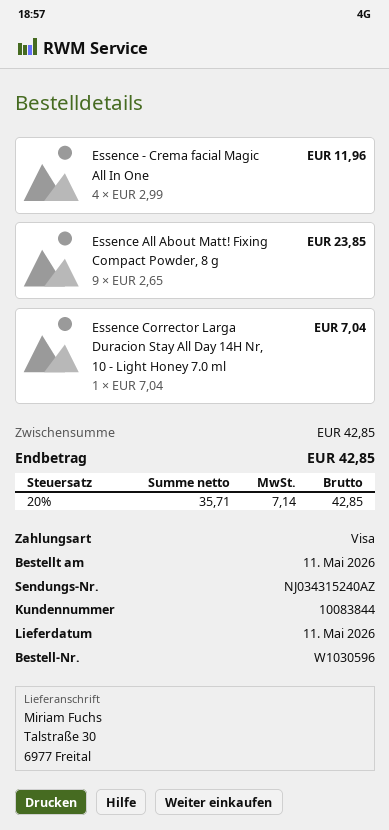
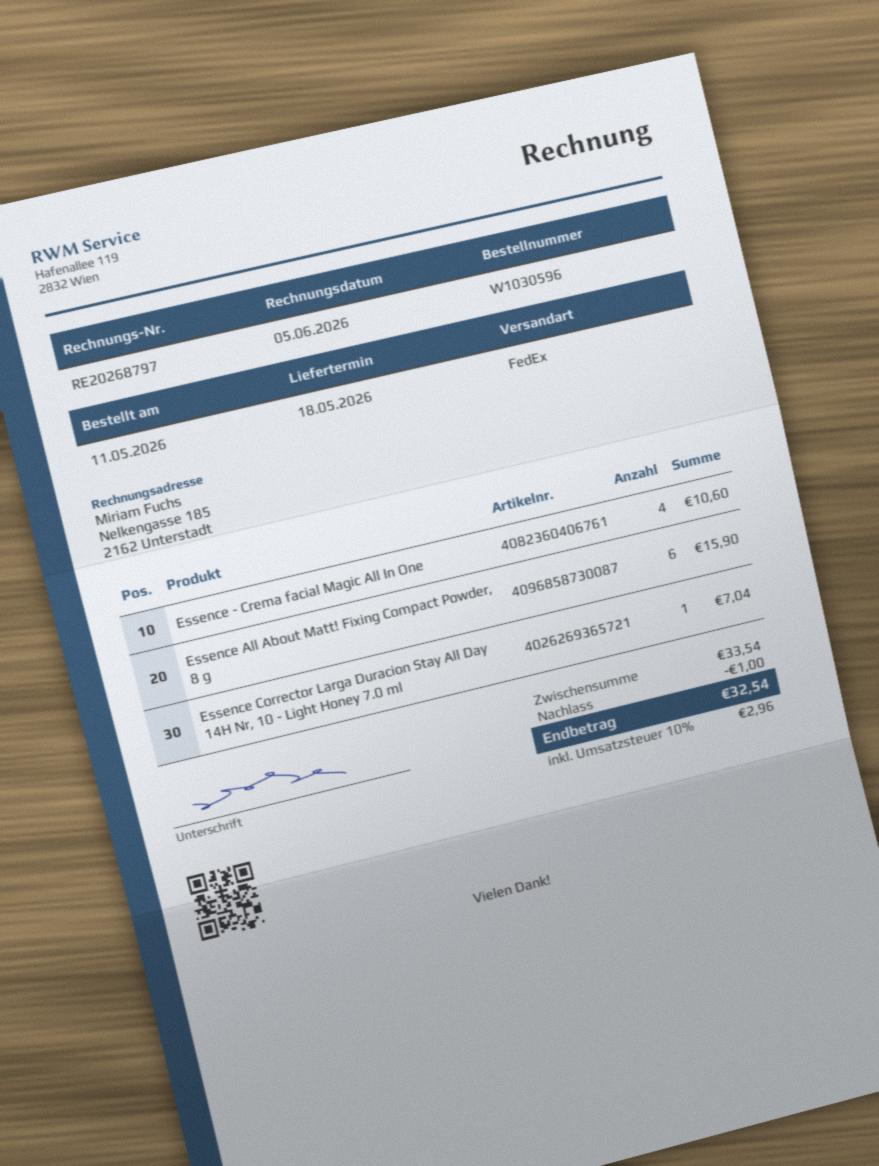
delivery date: 2026-05-11 -> 2026-05-18
Essence - Crema facial Magic All In One: 4 for 11.96 -> 4 for 10.60
Essence All About Matt! Fixing Compact Powder, 8 g: 9 for 23.85 -> 6 for 15.90
subtotal: 42.85 -> 33.54
discount: none -> 1.00
tax: 20% = 7.14 -> 10% = 2.96
total: 42.85 -> 32.54

